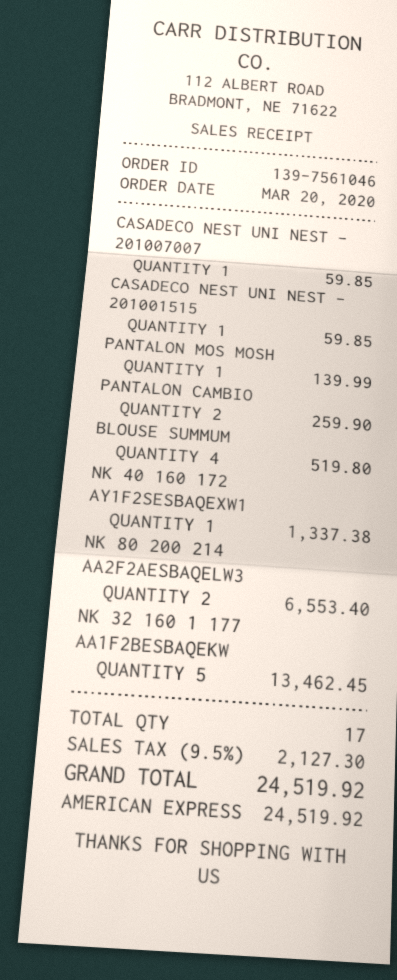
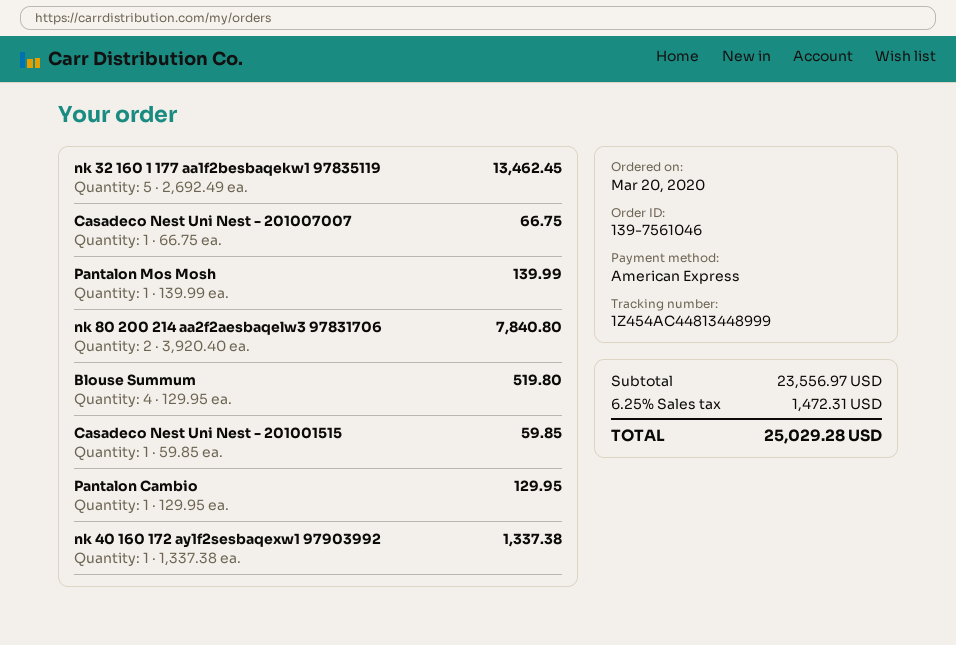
CASADECO NEST UNI NEST - 201007007: 1 for 59.85 -> 1 for 66.75
PANTALON CAMBIO: 2 for 259.90 -> 1 for 129.95
NK 80 200 214 AA2F2AESBAQELW3: 2 for 6553.40 -> 2 for 7840.80
tax: 9.5% = 2127.30 -> 6.25% = 1472.31
total: 24519.92 -> 25029.28

